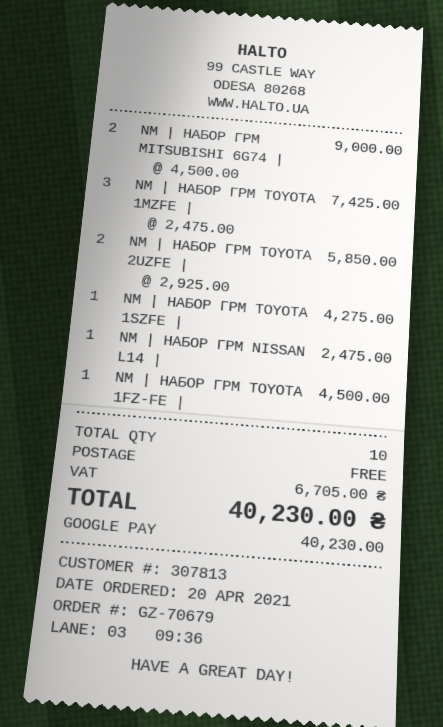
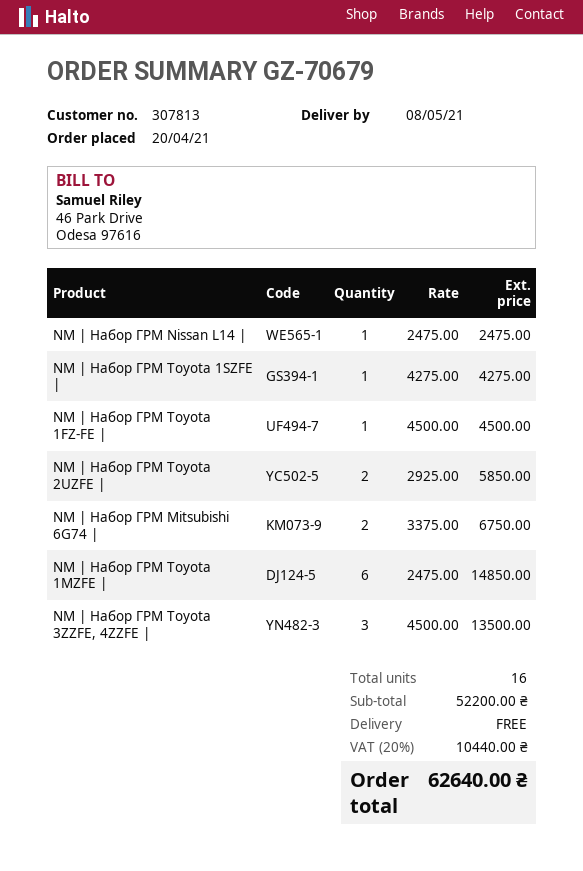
NM | НАБОР ГРМ MITSUBISHI 6G74 |: 2 x 4500.00 = 9000.00 -> 2 x 3375.00 = 6750.00
NM | НАБОР ГРМ TOYOTA 1MZFE |: 3 x 2475.00 = 7425.00 -> 6 x 2475.00 = 14850.00
NM | Набор ГРМ Toyota 3ZZFE, 4ZZFE |: none -> 3 x 4500.00 = 13500.00
total quantity: 10 -> 16
tax: 6705.00 -> 10440.00
total: 40230.00 -> 62640.00

